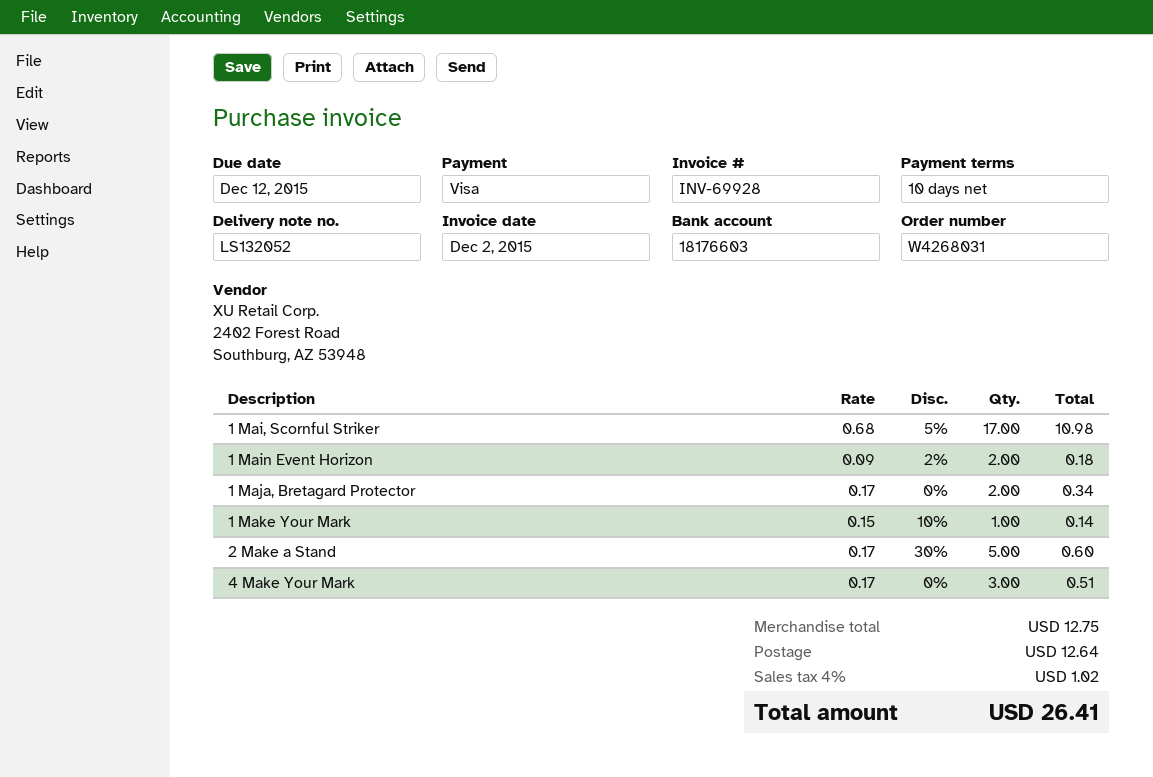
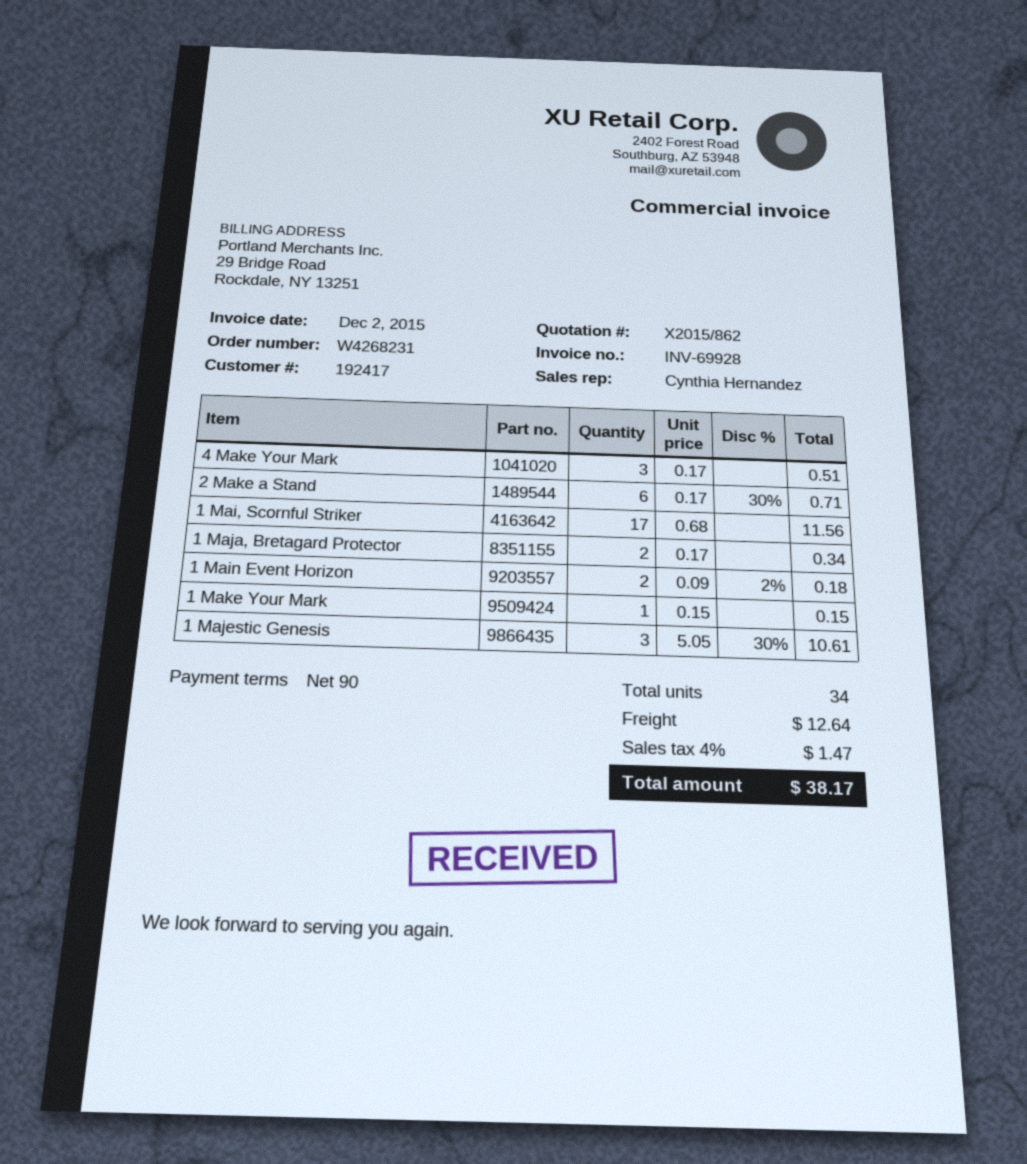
order number: W4268031 -> W4268231
payment terms: 10 days -> 90 days
1 Mai, Scornful Striker: 17 x 0.68 - 5% = 10.98 -> 17 x 0.68 = 11.56
1 Make Your Mark: 1 x 0.15 - 10% = 0.14 -> 1 x 0.15 = 0.15
2 Make a Stand: 5 x 0.17 - 30% = 0.60 -> 6 x 0.17 - 30% = 0.71
1 Majestic Genesis: none -> 3 x 5.05 - 30% = 10.61
tax: 4% = 1.02 -> 4% = 1.47
total: 26.41 -> 38.17

